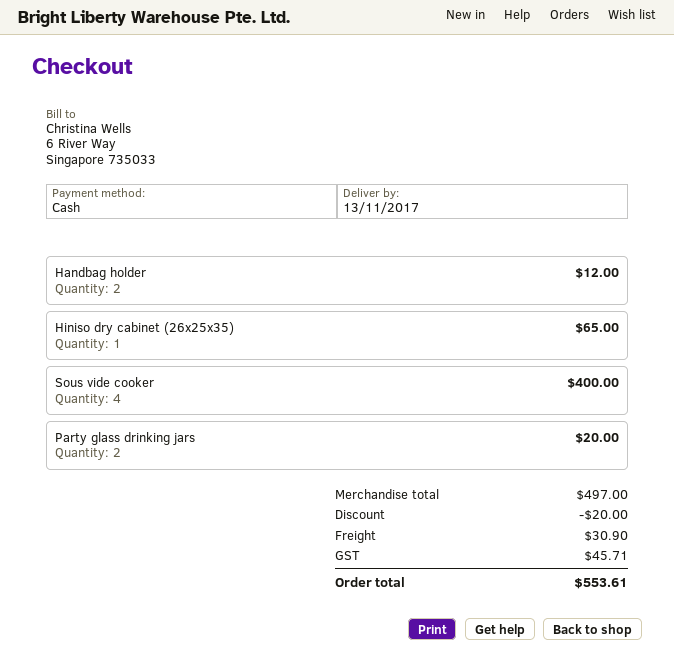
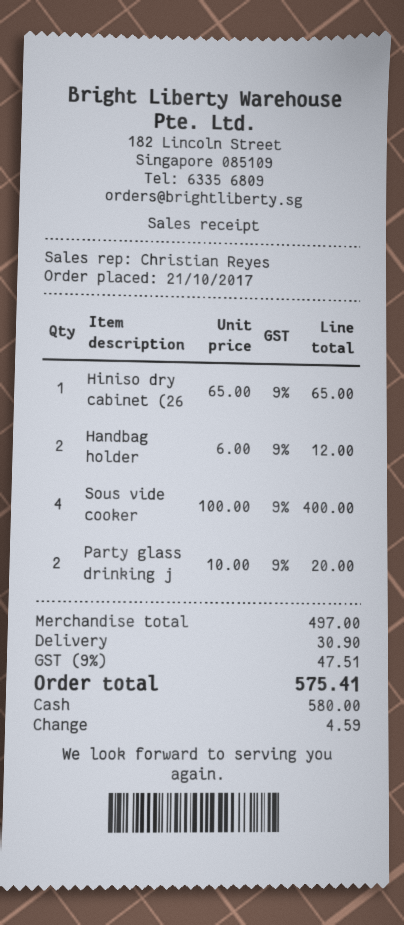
discount: 20.00 -> none
tax: 45.71 -> 47.51
total: 553.61 -> 575.41

